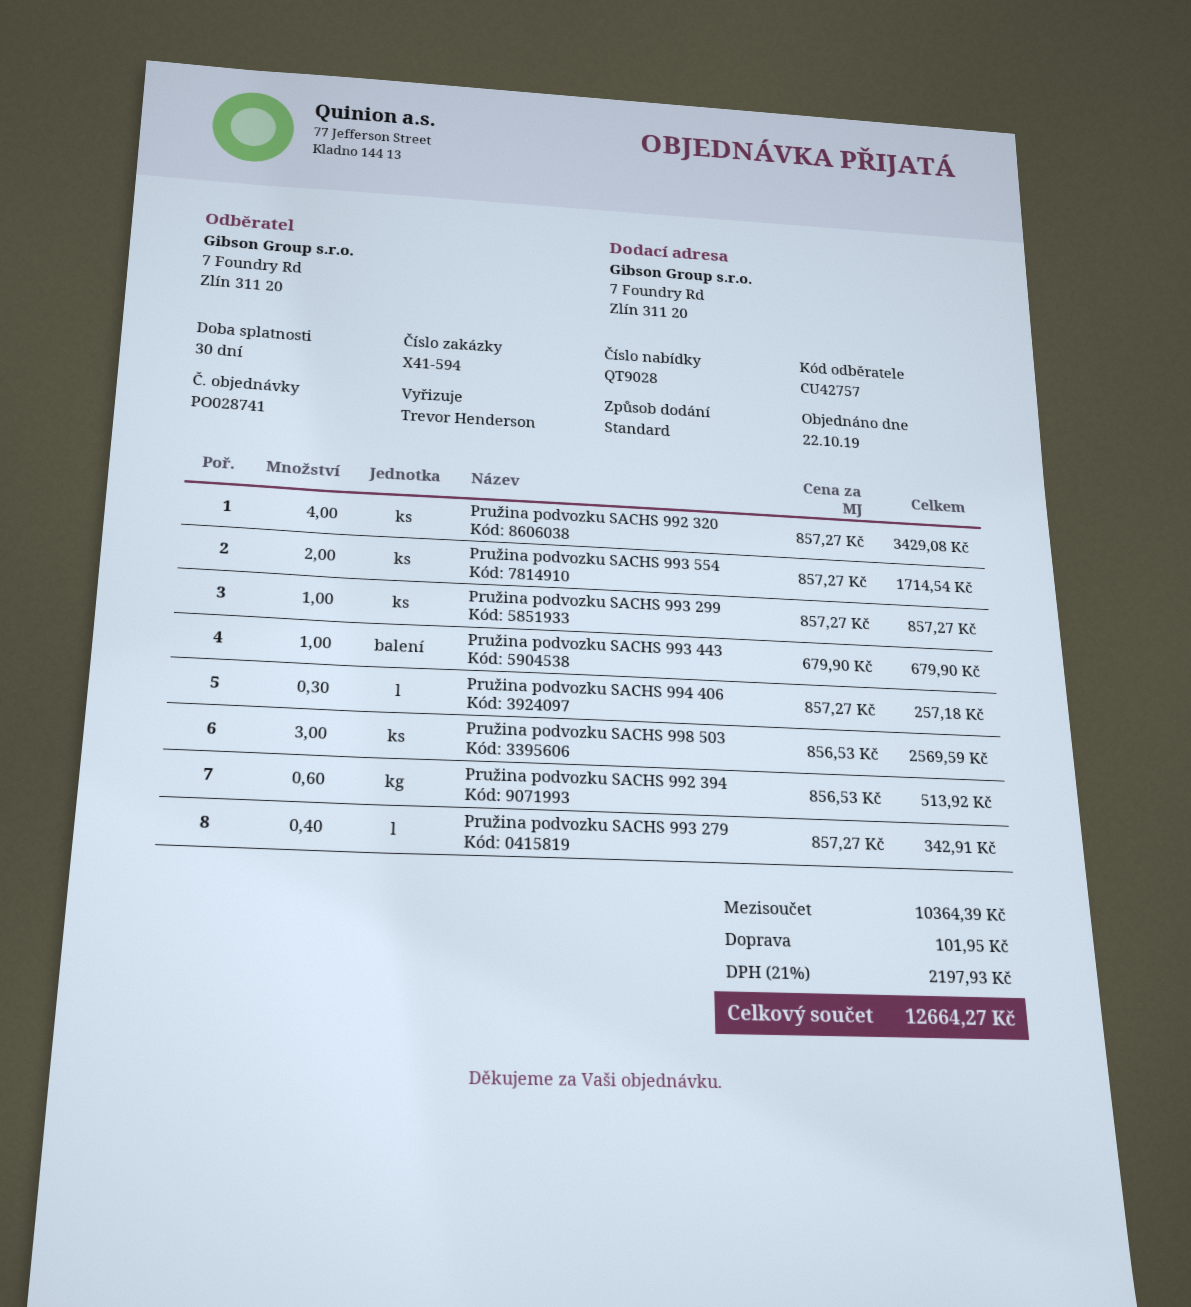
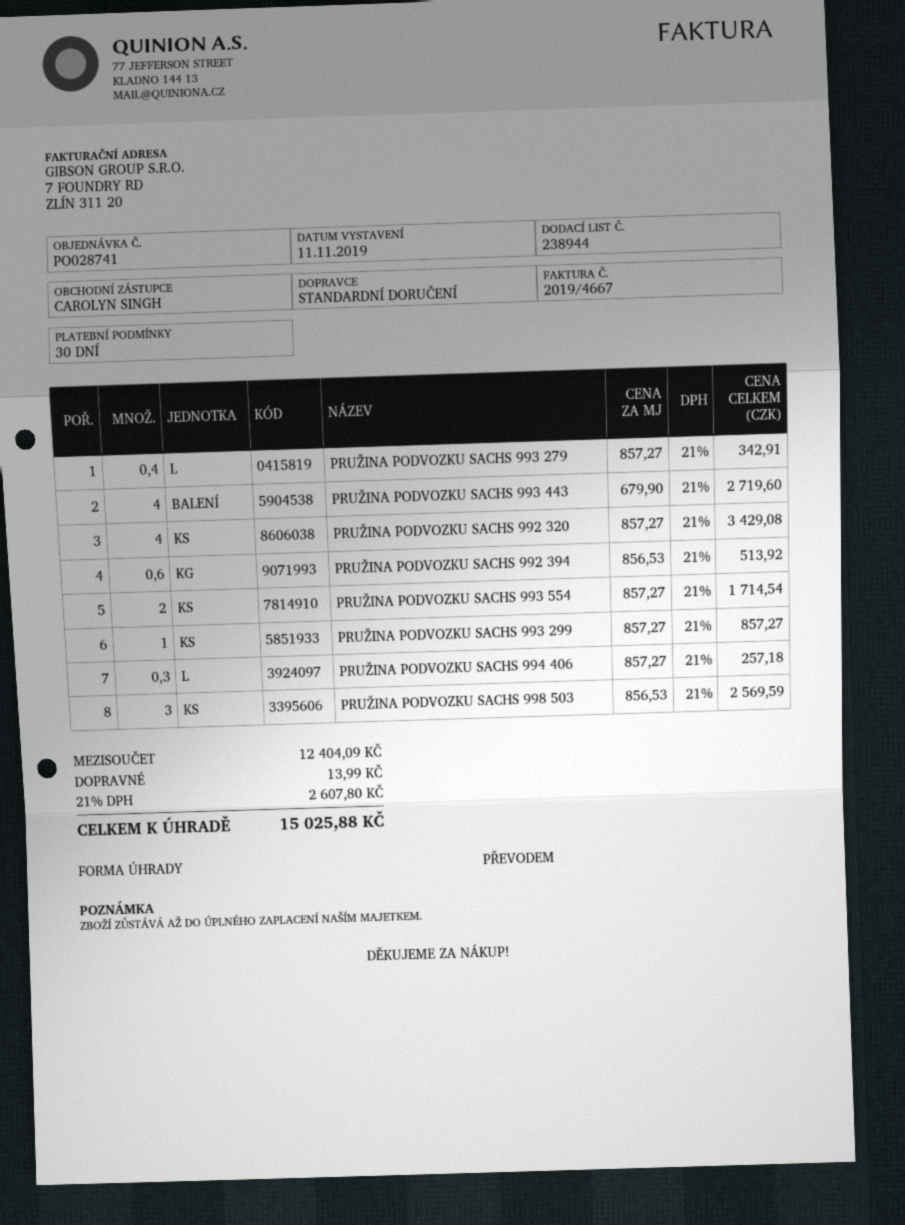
sales rep: Trevor Henderson -> CAROLYN SINGH
Pružina podvozku SACHS 993 443: 1 x 679.90 = 679.90 -> 4 x 679.90 = 2719.60
subtotal: 10364.39 -> 12404.09
shipping: 101.95 -> 13.99
tax: 21% = 2197.93 -> 21% = 2607.80
total: 12664.27 -> 15025.88

